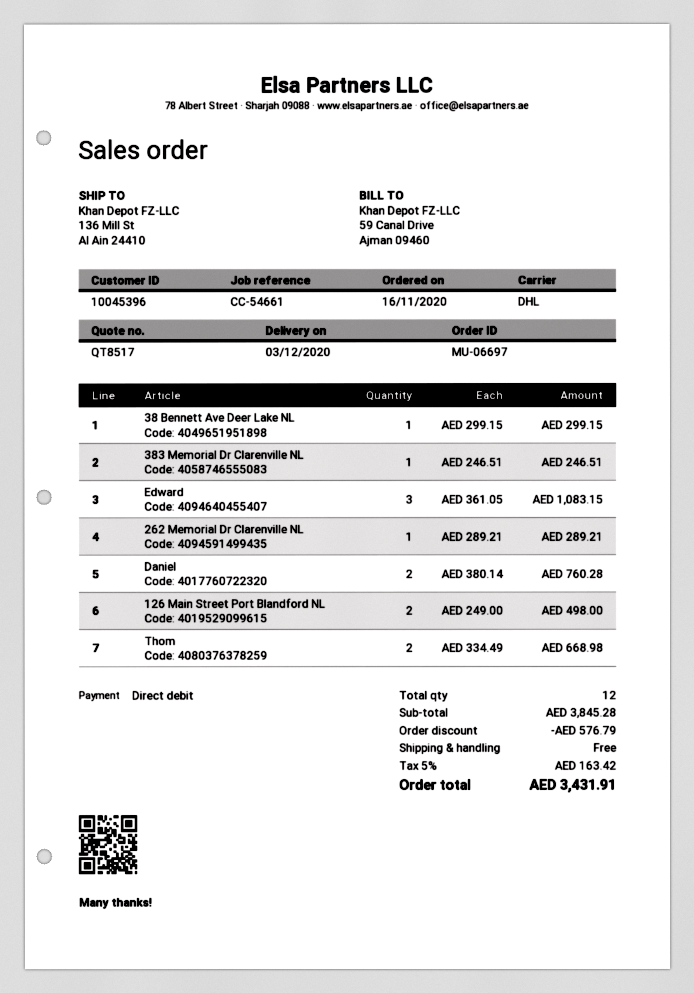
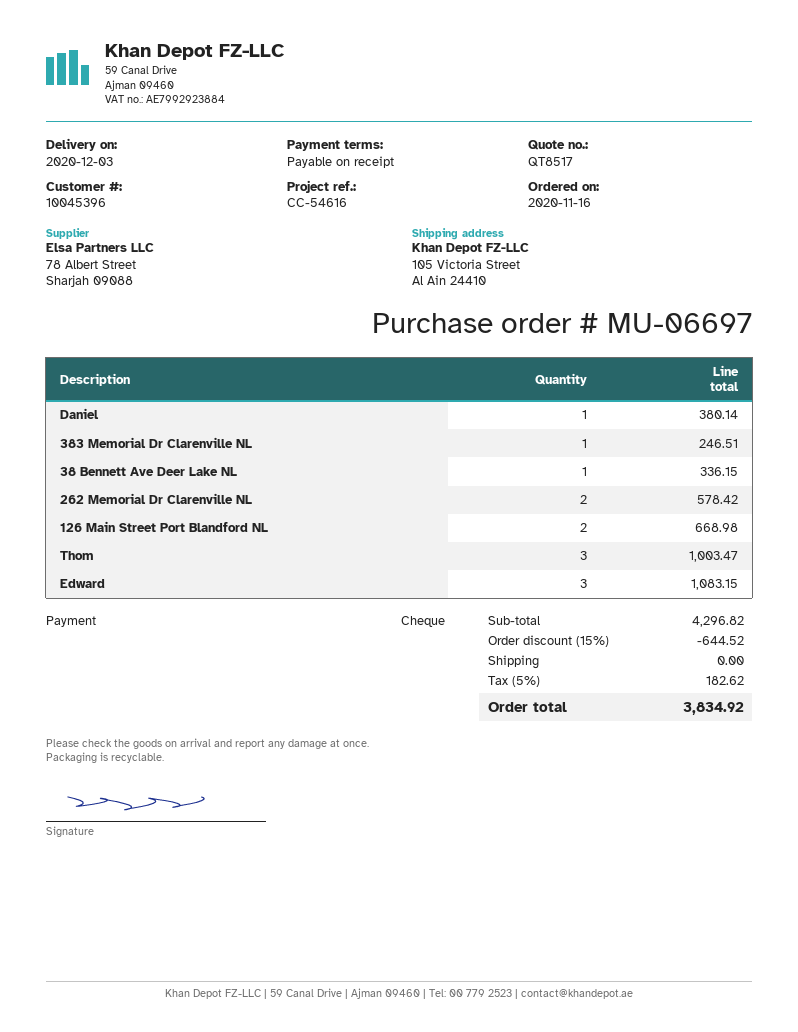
reference: CC-54661 -> CC-54616
payment method: direct debit -> cheque
ship to: 136 Mill St, Al Ain 24410 -> 105 Victoria Street, Al Ain 24410
38 Bennett Ave Deer Lake NL: 1 for 299.15 -> 1 for 336.15
262 Memorial Dr Clarenville NL: 1 for 289.21 -> 2 for 578.42
Daniel: 2 for 760.28 -> 1 for 380.14
126 Main Street Port Blandford NL: 2 for 498.00 -> 2 for 668.98
Thom: 2 for 668.98 -> 3 for 1003.47
subtotal: 3845.28 -> 4296.82
discount: 576.79 -> 644.52
tax: 5% = 163.42 -> 5% = 182.62
total: 3431.91 -> 3834.92

